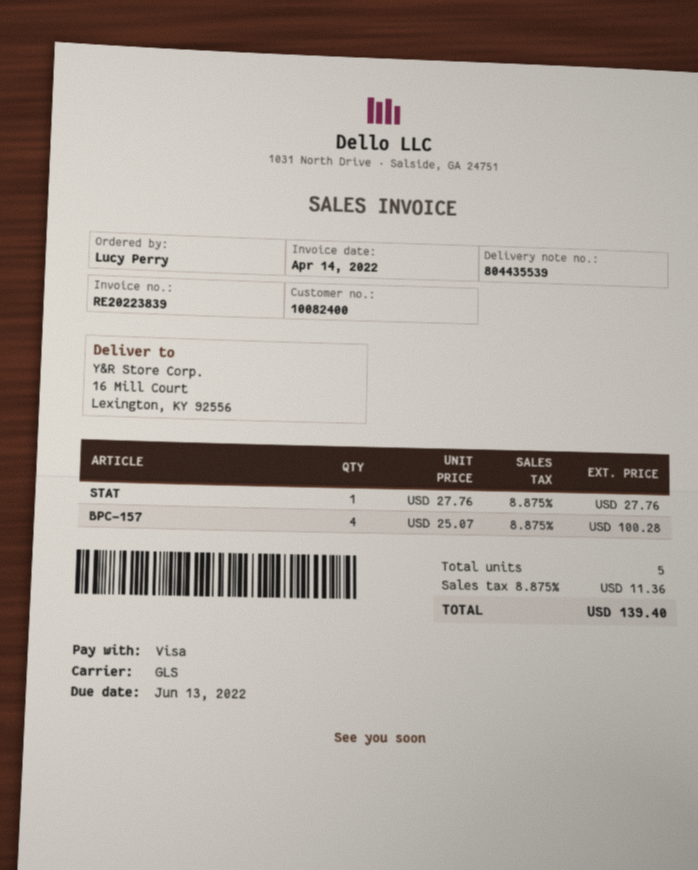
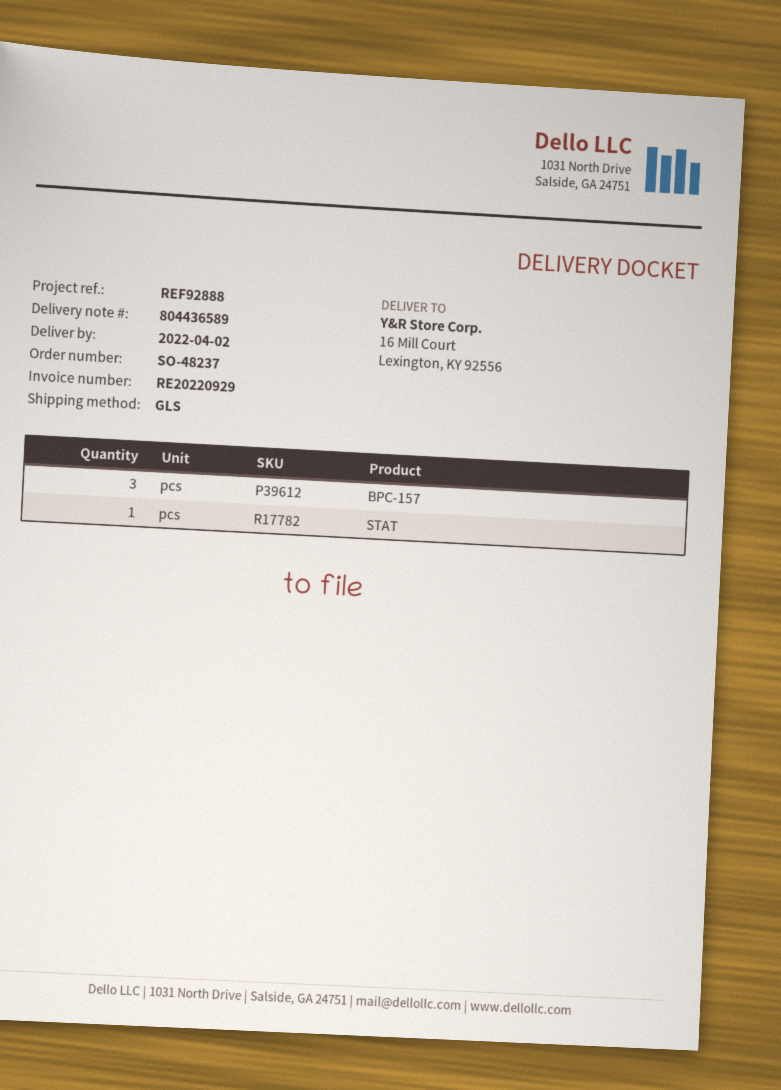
delivery note number: 804435539 -> 804436589
invoice number: RE20223839 -> RE20220929
BPC-157: 4 -> 3

